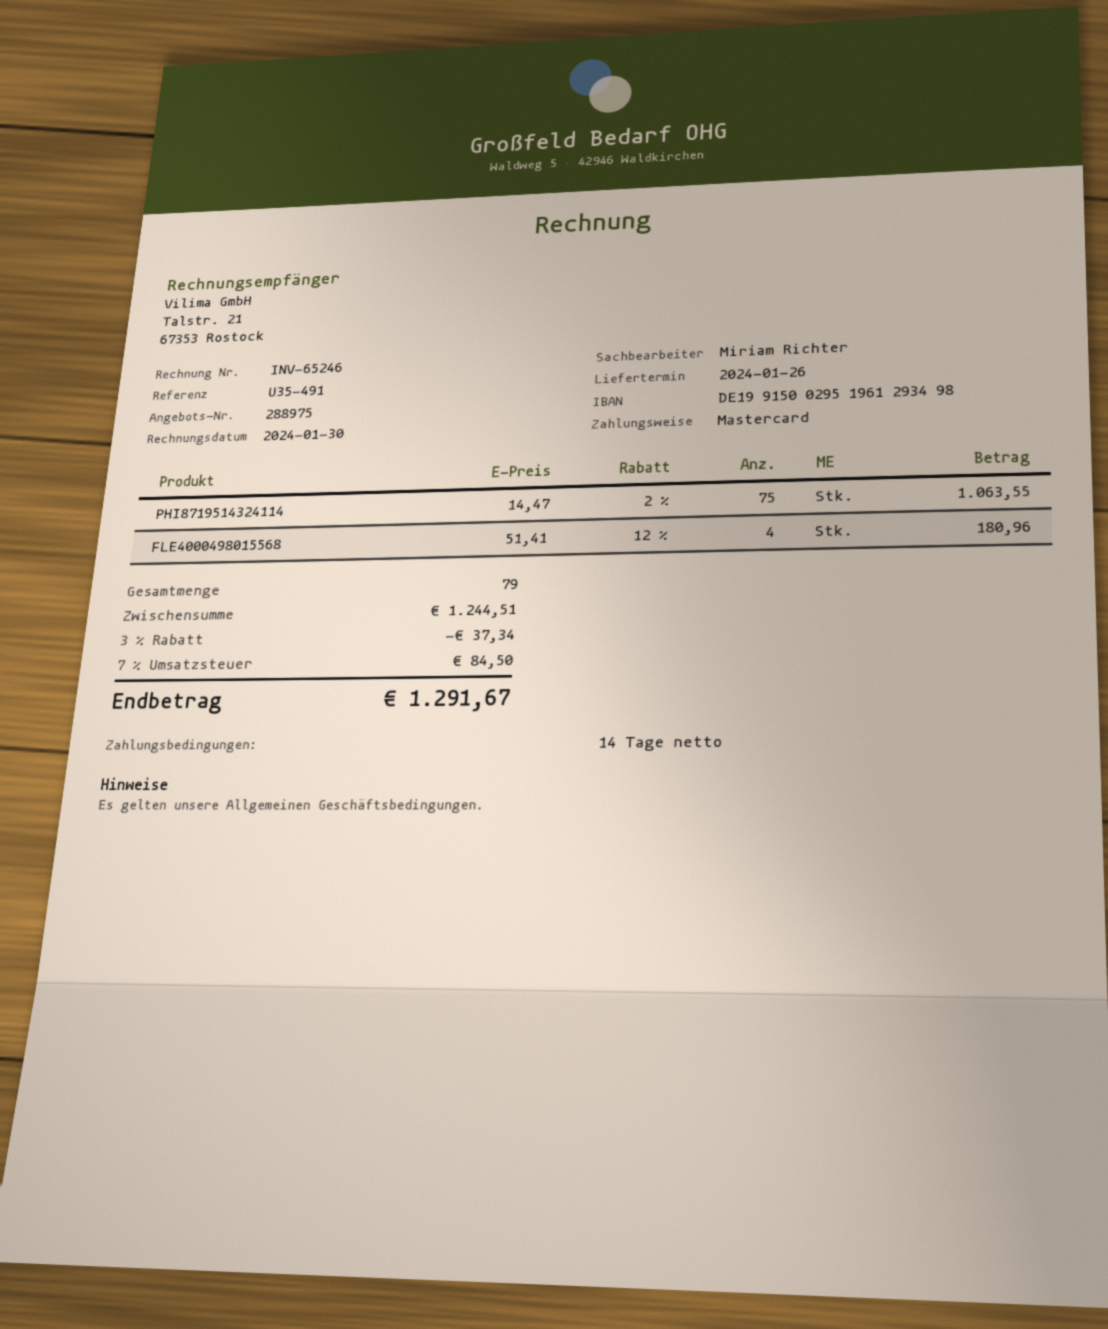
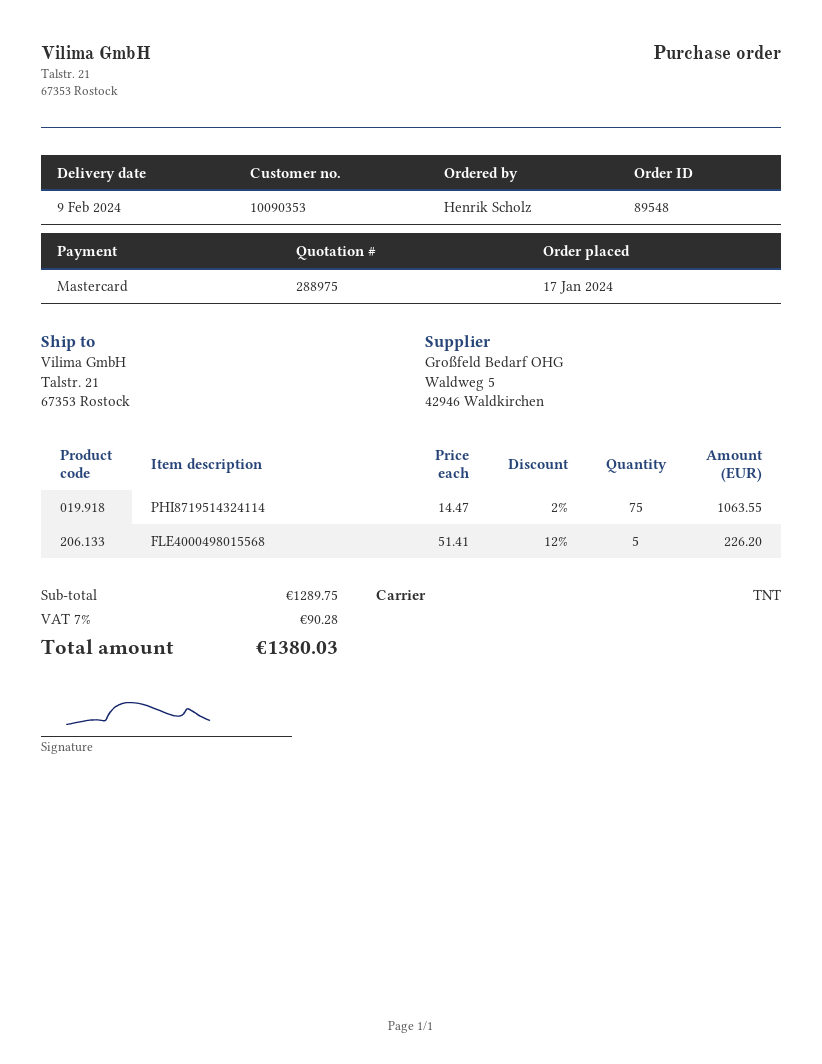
delivery date: 2024-01-26 -> 2024-02-09
FLE4000498015568: 4 x 51.41 - 12% = 180.96 -> 5 x 51.41 - 12% = 226.20
subtotal: 1244.51 -> 1289.75
discount: 3% = 37.34 -> none
tax: 7% = 84.50 -> 7% = 90.28
total: 1291.67 -> 1380.03

